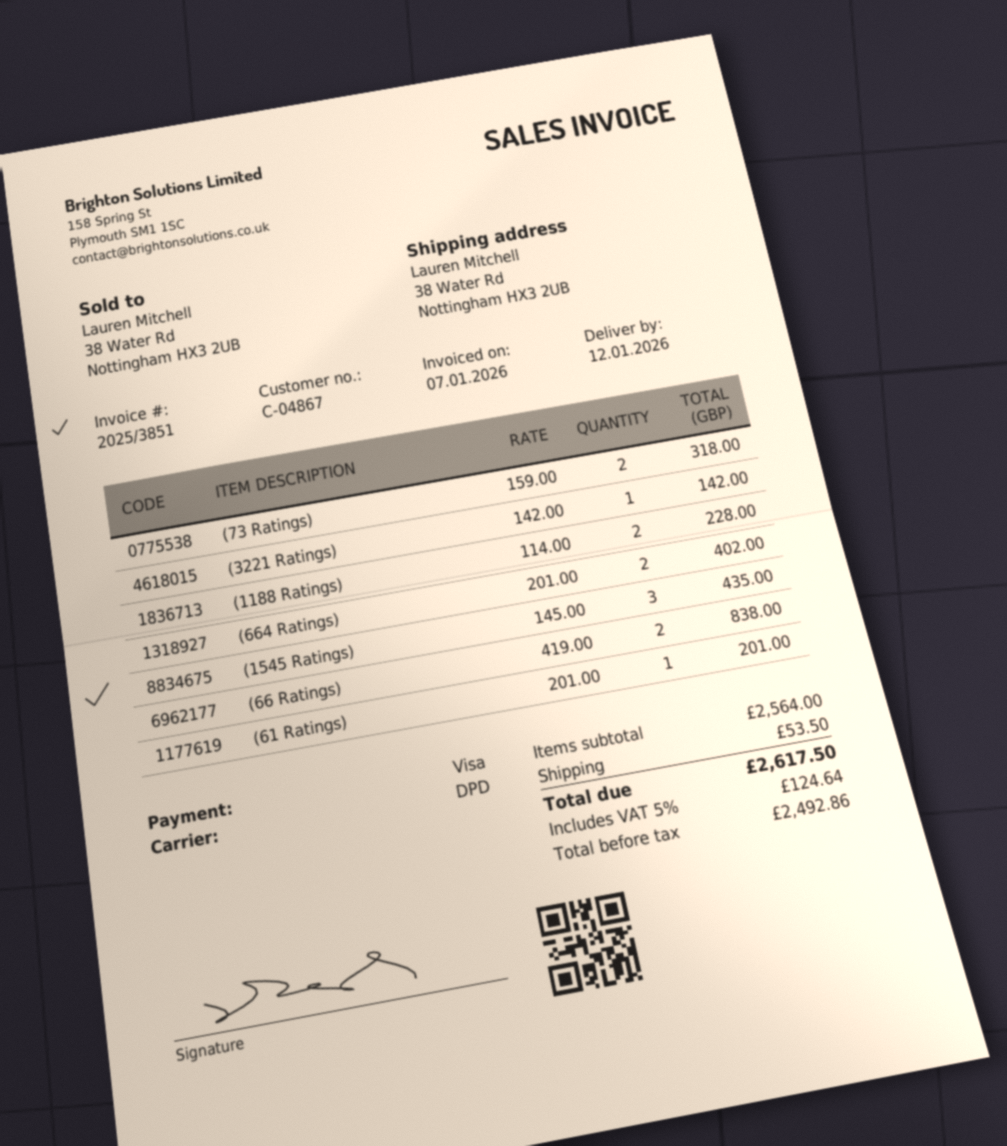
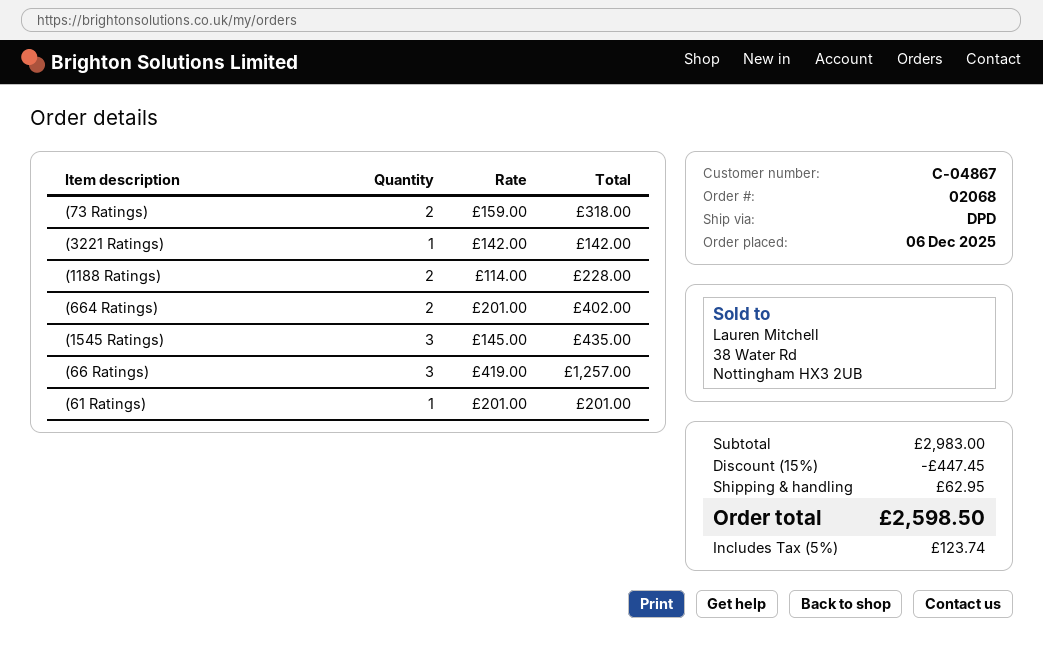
(66 Ratings): 2 x 419.00 = 838.00 -> 3 x 419.00 = 1257.00
subtotal: 2564.00 -> 2983.00
discount: none -> 15% = 447.45
shipping: 53.50 -> 62.95
tax: 5% = 124.64 -> 5% = 123.74
total: 2617.50 -> 2598.50

